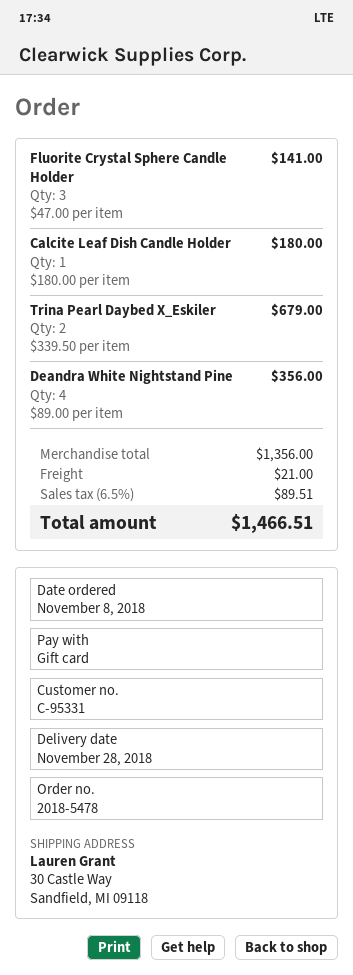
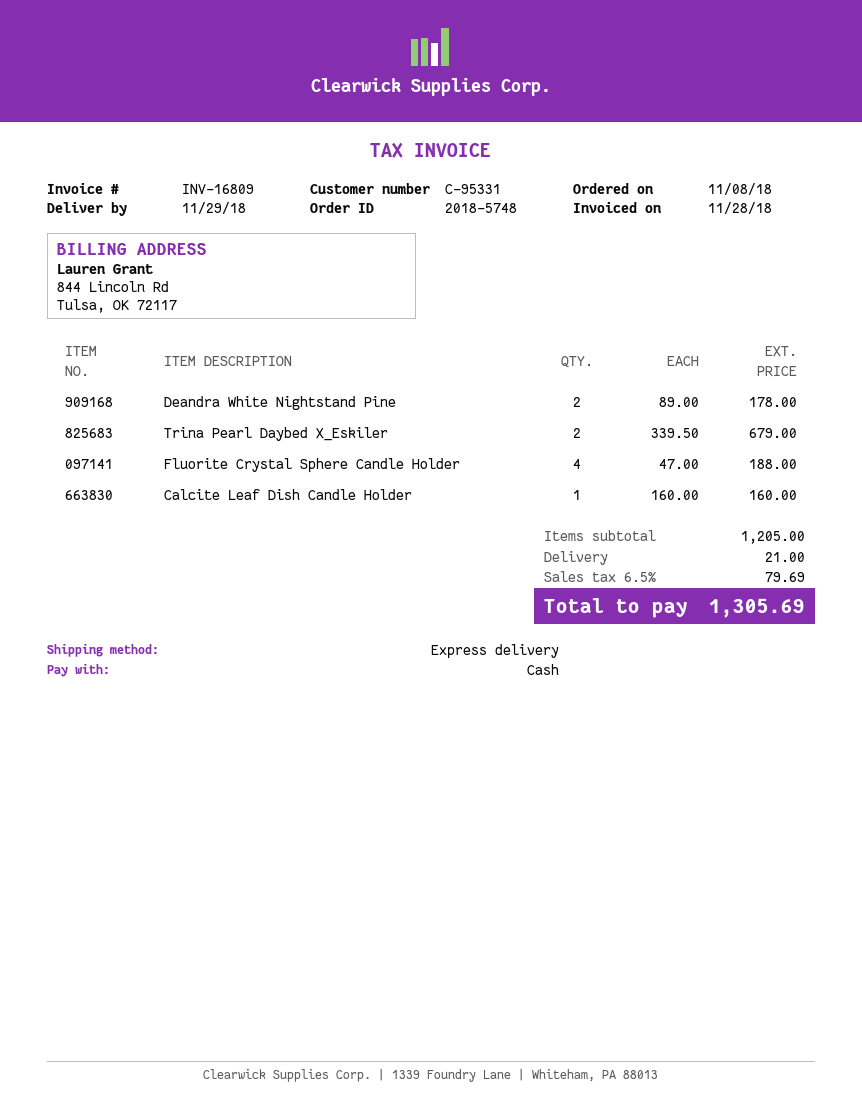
order number: 2018-5478 -> 2018-5748
delivery date: 2018-11-28 -> 2018-11-29
payment method: gift card -> cash
Fluorite Crystal Sphere Candle Holder: 3 x 47.00 = 141.00 -> 4 x 47.00 = 188.00
Calcite Leaf Dish Candle Holder: 1 x 180.00 = 180.00 -> 1 x 160.00 = 160.00
Deandra White Nightstand Pine: 4 x 89.00 = 356.00 -> 2 x 89.00 = 178.00
subtotal: 1356.00 -> 1205.00
tax: 6.5% = 89.51 -> 6.5% = 79.69
total: 1466.51 -> 1305.69

